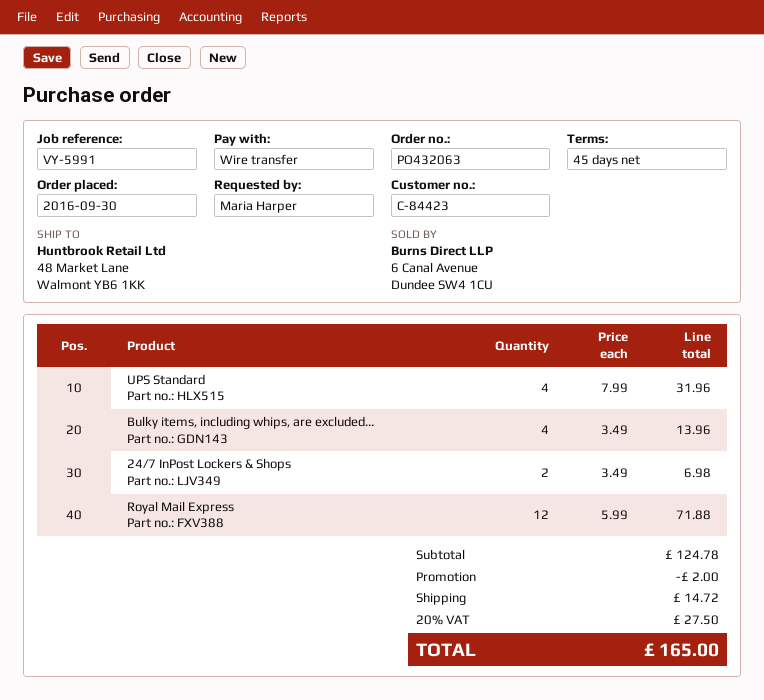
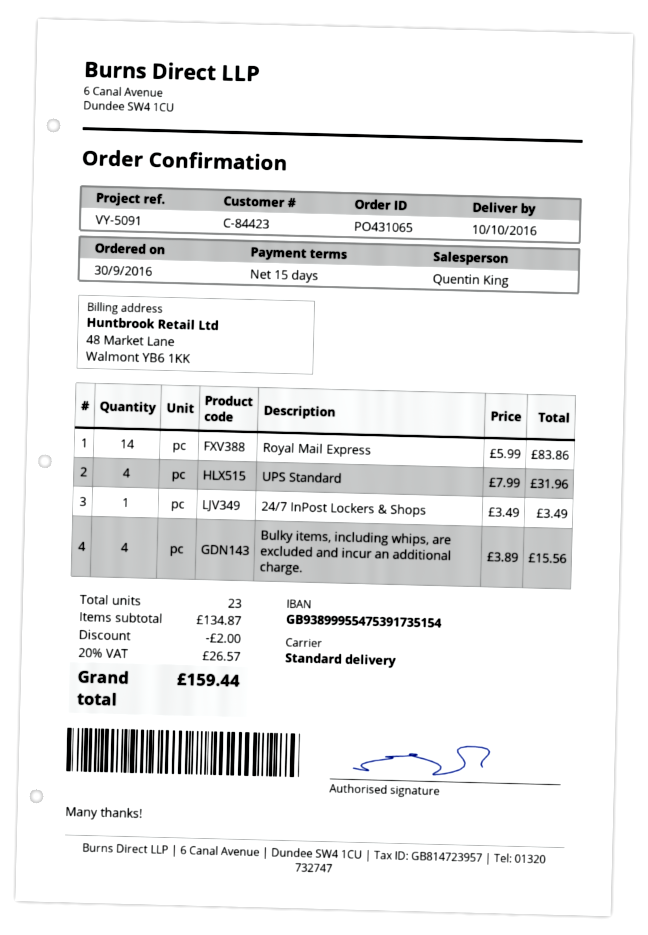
order number: PO432063 -> PO431065
payment terms: 45 days -> 15 days
reference: VY-5991 -> VY-5091
Bulky items, including whips, are excluded...: 4 x 3.49 = 13.96 -> 4 x 3.89 = 15.56
24/7 InPost Lockers & Shops: 2 x 3.49 = 6.98 -> 1 x 3.49 = 3.49
Royal Mail Express: 12 x 5.99 = 71.88 -> 14 x 5.99 = 83.86
subtotal: 124.78 -> 134.87
shipping: 14.72 -> none
tax: 20% = 27.50 -> 20% = 26.57
total: 165.00 -> 159.44

